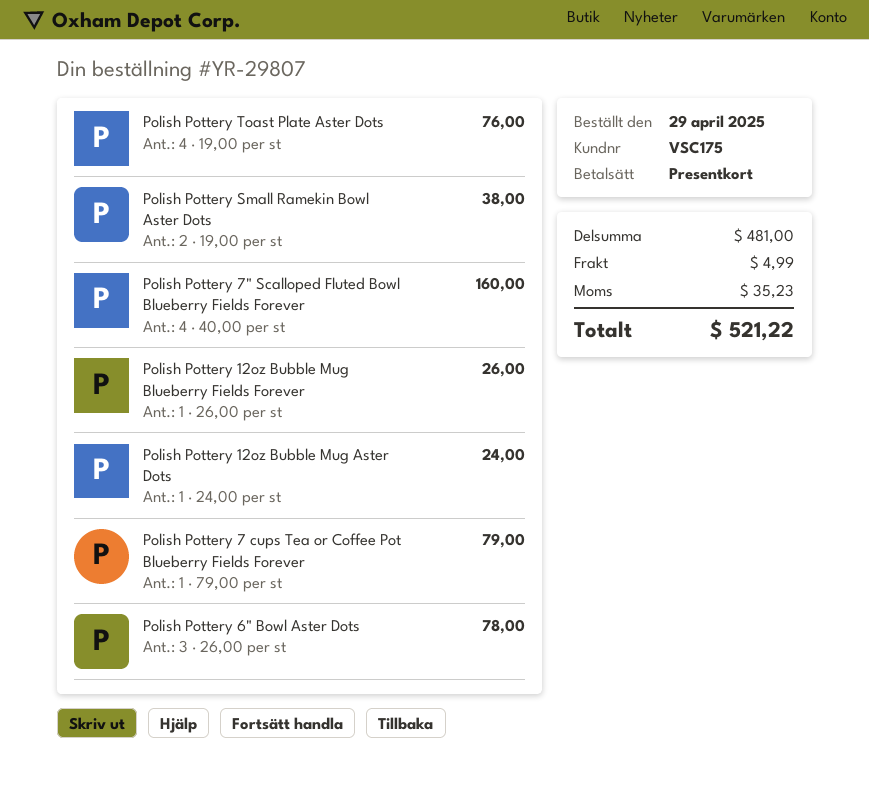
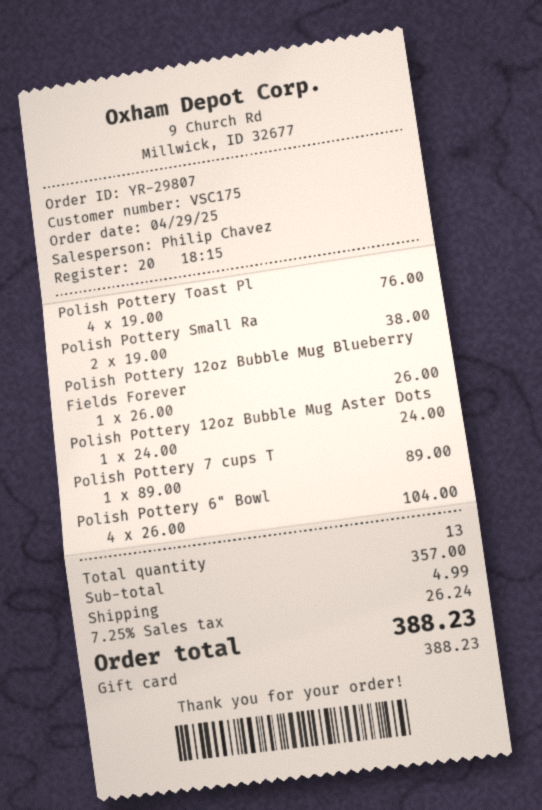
Polish Pottery 7" Scalloped Fluted Bowl Blueberry Fields Forever: 4 x 40.00 = 160.00 -> none
Polish Pottery 7 cups Tea or Coffee Pot Blueberry Fields Forever: 1 x 79.00 = 79.00 -> 1 x 89.00 = 89.00
Polish Pottery 6" Bowl Aster Dots: 3 x 26.00 = 78.00 -> 4 x 26.00 = 104.00
subtotal: 481.00 -> 357.00
tax: 35.23 -> 26.24
total: 521.22 -> 388.23

